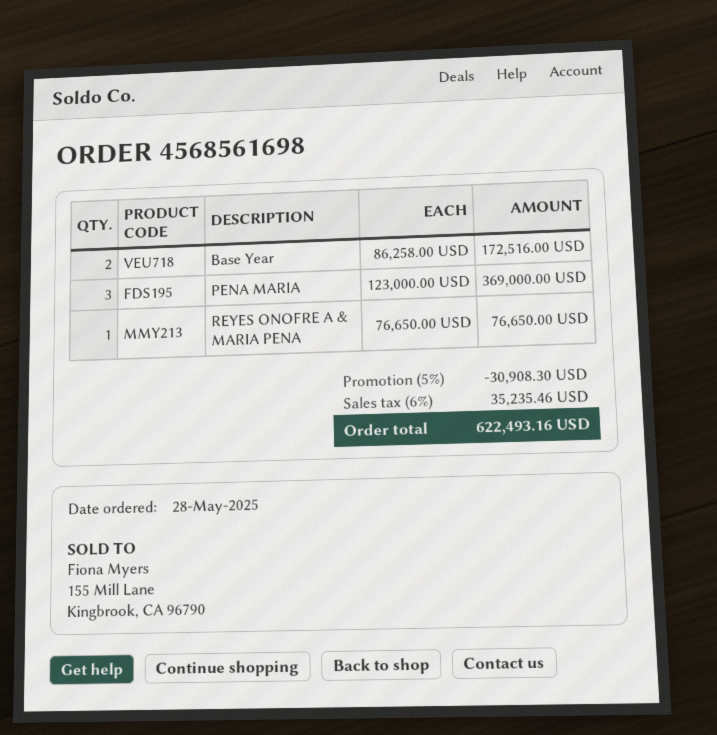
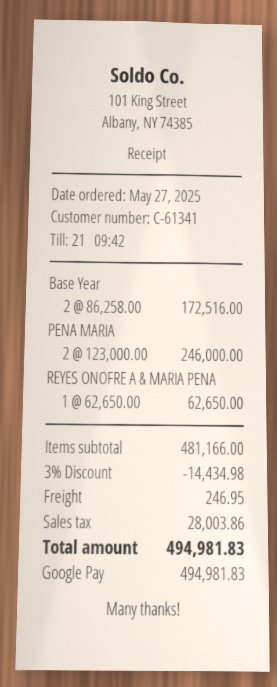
order date: 2025-05-28 -> 2025-05-27
PENA MARIA: 3 x 123000.00 = 369000.00 -> 2 x 123000.00 = 246000.00
REYES ONOFRE A & MARIA PENA: 1 x 76650.00 = 76650.00 -> 1 x 62650.00 = 62650.00
discount: 5% = 30908.30 -> 3% = 14434.98
shipping: none -> 246.95
tax: 35235.46 -> 28003.86
total: 622493.16 -> 494981.83

